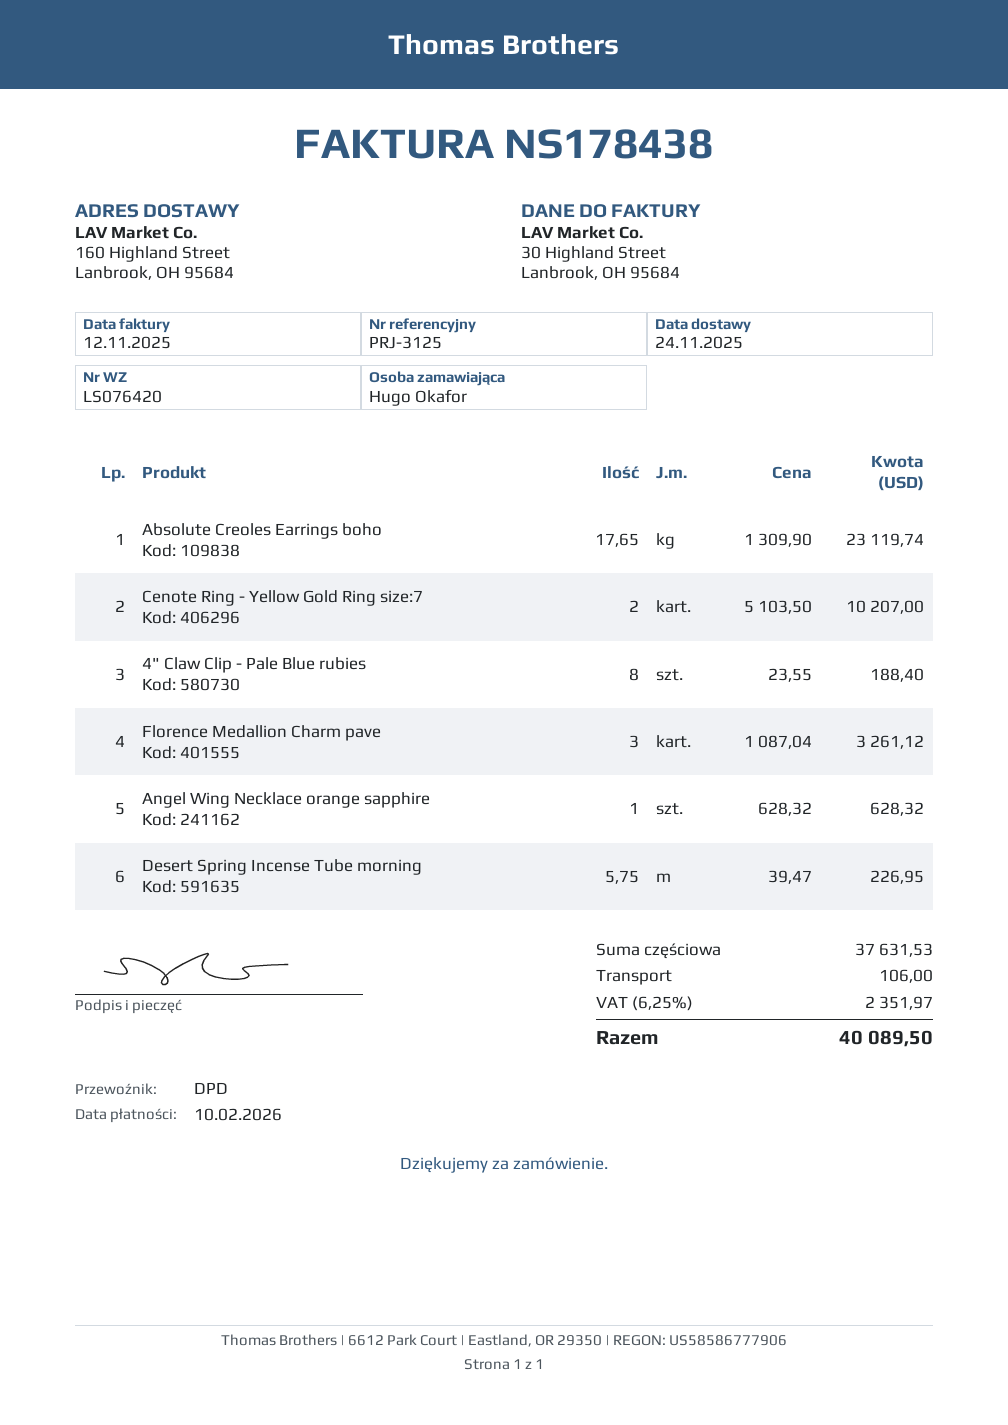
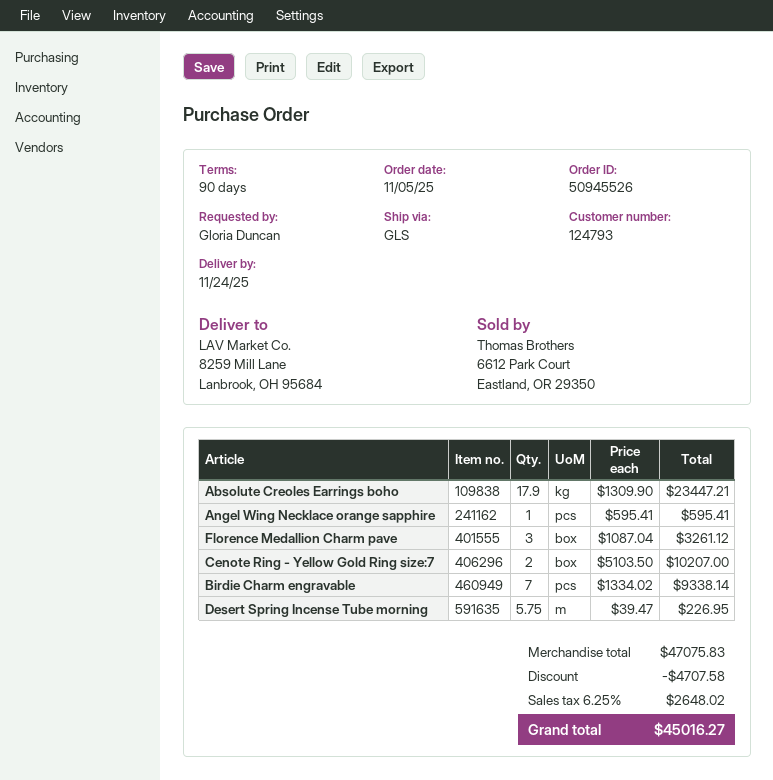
ordered by: Hugo Okafor -> Gloria Duncan
shipping method: DPD -> GLS
ship to: 160 Highland Street, Lanbrook, OH 95684 -> 8259 Mill Lane, Lanbrook, OH 95684
Absolute Creoles Earrings boho: 17.65 x 1309.90 = 23119.74 -> 17.9 x 1309.90 = 23447.21
4" Claw Clip - Pale Blue rubies: 8 x 23.55 = 188.40 -> none
Angel Wing Necklace orange sapphire: 1 x 628.32 = 628.32 -> 1 x 595.41 = 595.41
Birdie Charm engravable: none -> 7 x 1334.02 = 9338.14
subtotal: 37631.53 -> 47075.83
discount: none -> 4707.58
shipping: 106.00 -> none
tax: 6.25% = 2351.97 -> 6.25% = 2648.02
total: 40089.50 -> 45016.27

